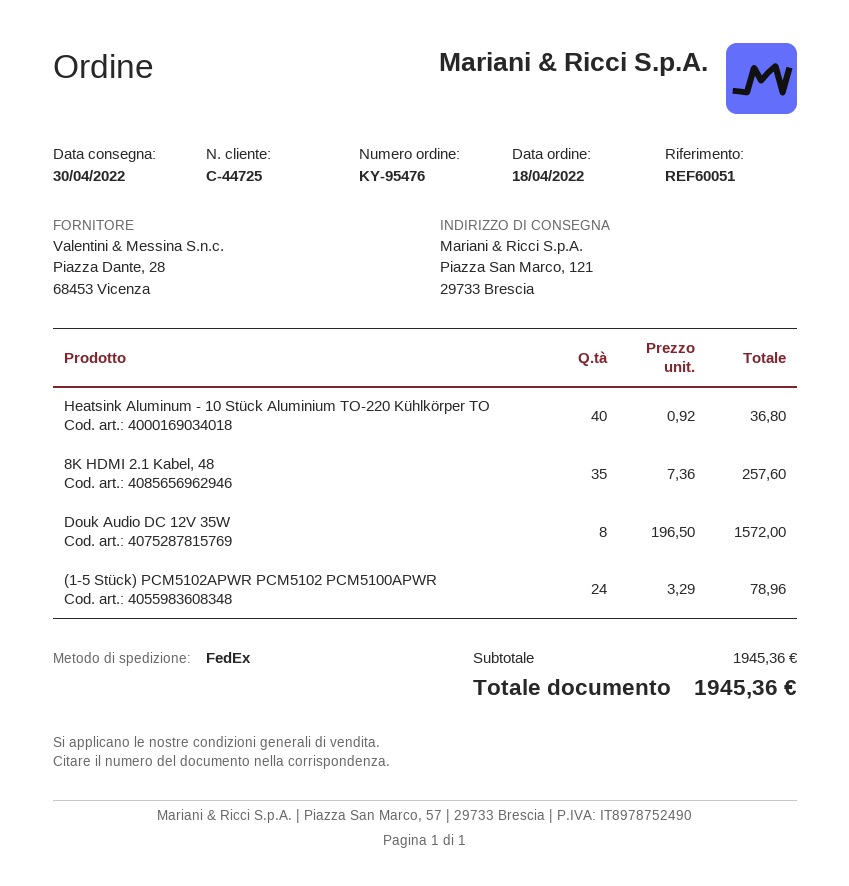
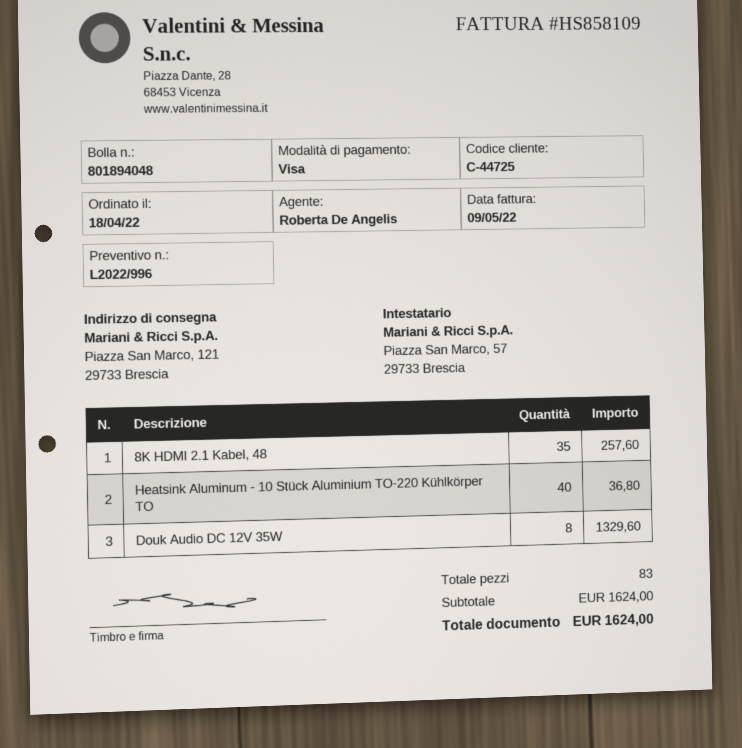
Douk Audio DC 12V 35W: 8 for 1572.00 -> 8 for 1329.60
(1-5 Stück) PCM5102APWR PCM5102 PCM5100APWR: 24 for 78.96 -> none
subtotal: 1945.36 -> 1624.00
total: 1945.36 -> 1624.00

